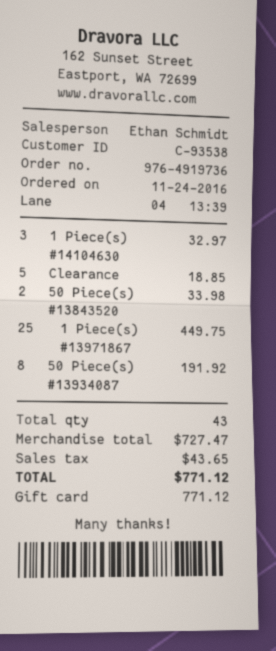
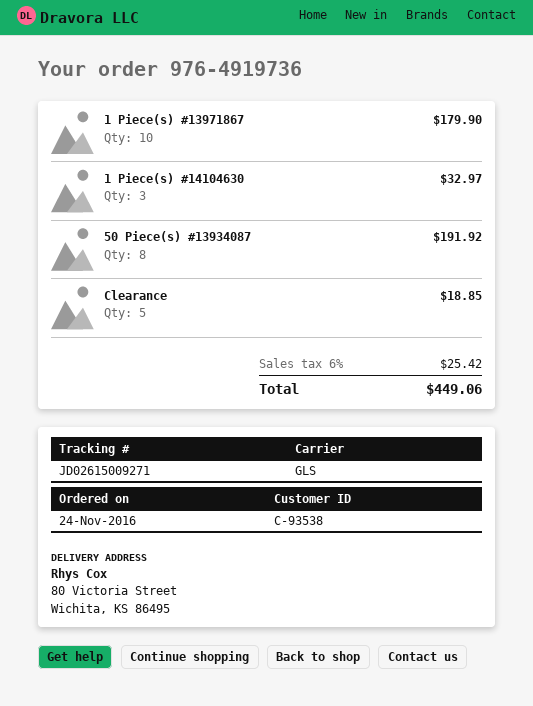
50 Piece(s) #13843520: 2 for 33.98 -> none
1 Piece(s) #13971867: 25 for 449.75 -> 10 for 179.90
tax: 43.65 -> 25.42
total: 771.12 -> 449.06

